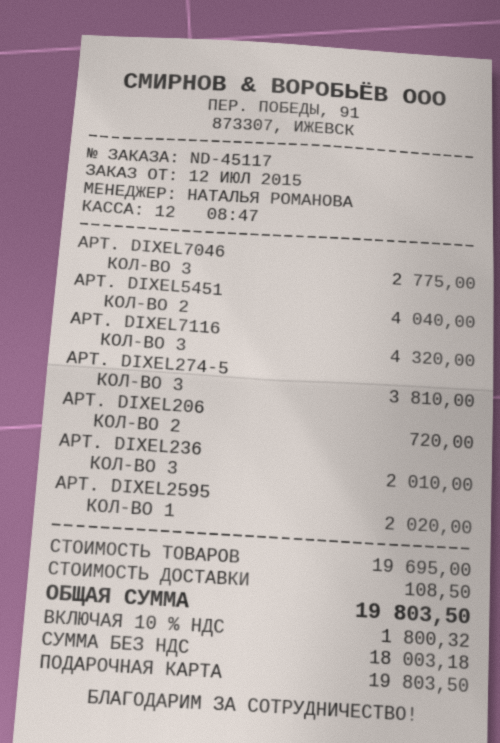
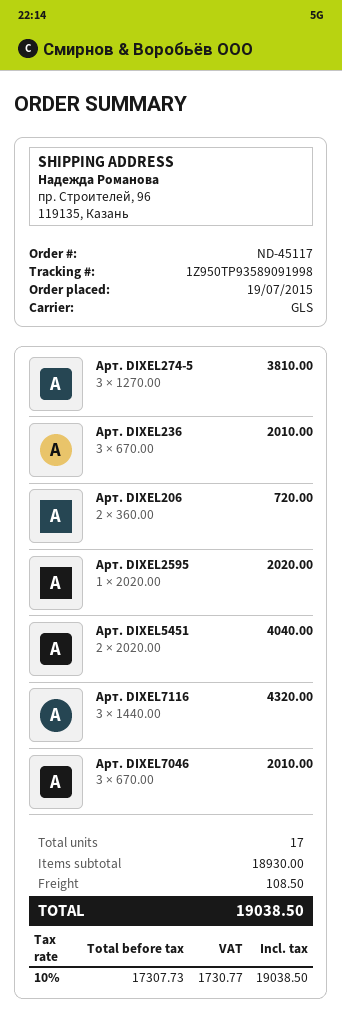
order date: 2015-07-12 -> 2015-07-19
АРТ. DIXEL7046: 3 for 2775.00 -> 3 for 2010.00
subtotal: 19695.00 -> 18930.00
net: 18003.18 -> 17307.73
tax: 10% = 1800.32 -> 10% = 1730.77
total: 19803.50 -> 19038.50

